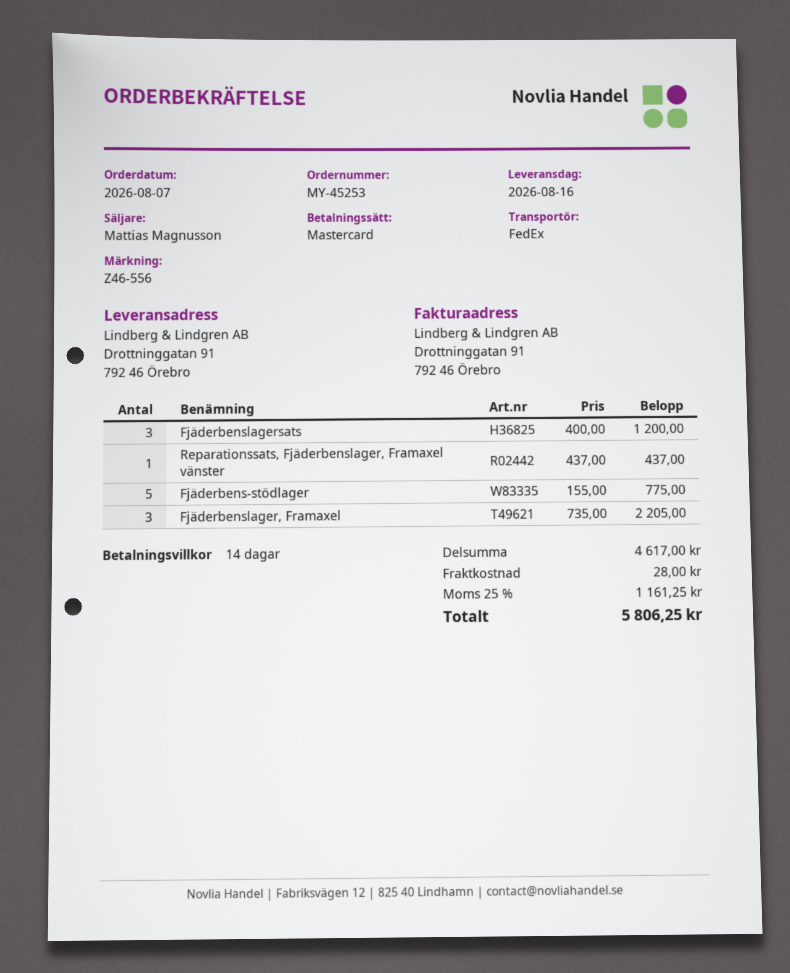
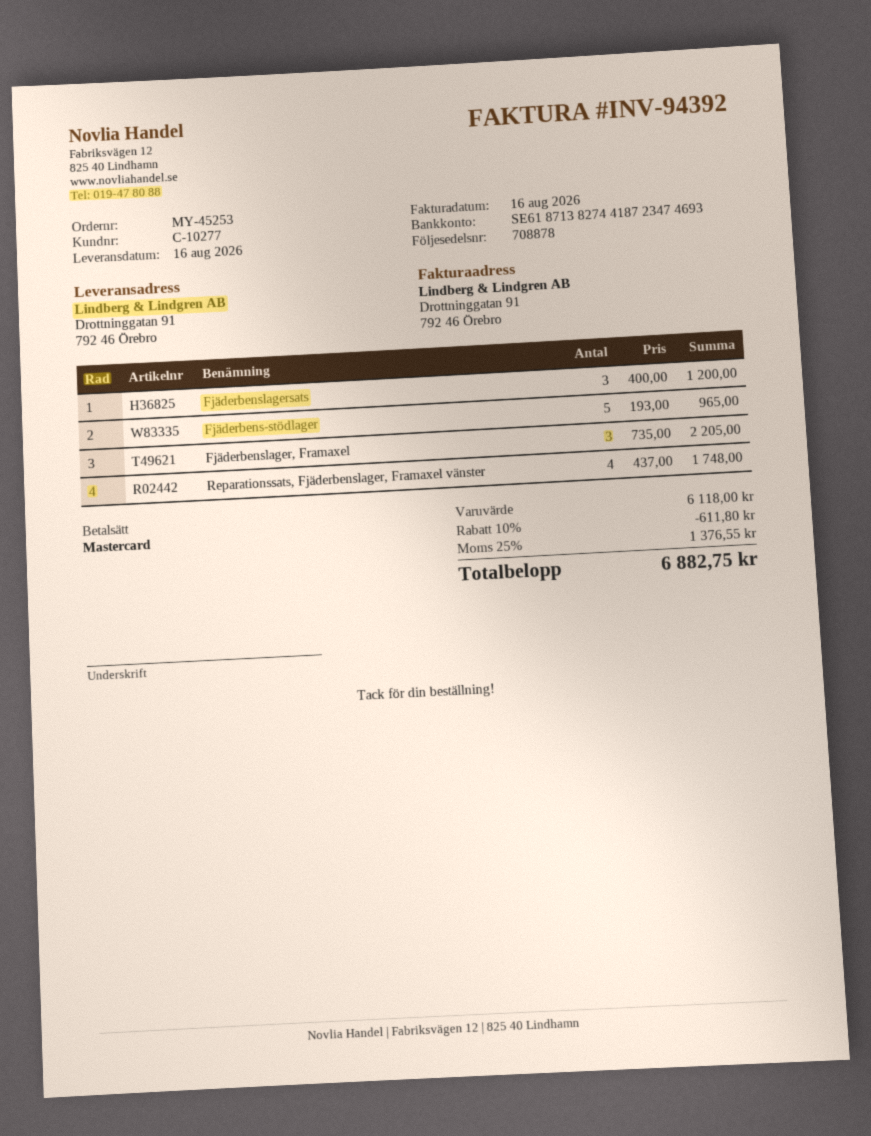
Reparationssats, Fjäderbenslager, Framaxel vänster: 1 x 437.00 = 437.00 -> 4 x 437.00 = 1748.00
Fjäderbens-stödlager: 5 x 155.00 = 775.00 -> 5 x 193.00 = 965.00
subtotal: 4617.00 -> 6118.00
discount: none -> 10% = 611.80
shipping: 28.00 -> none
tax: 25% = 1161.25 -> 25% = 1376.55
total: 5806.25 -> 6882.75

